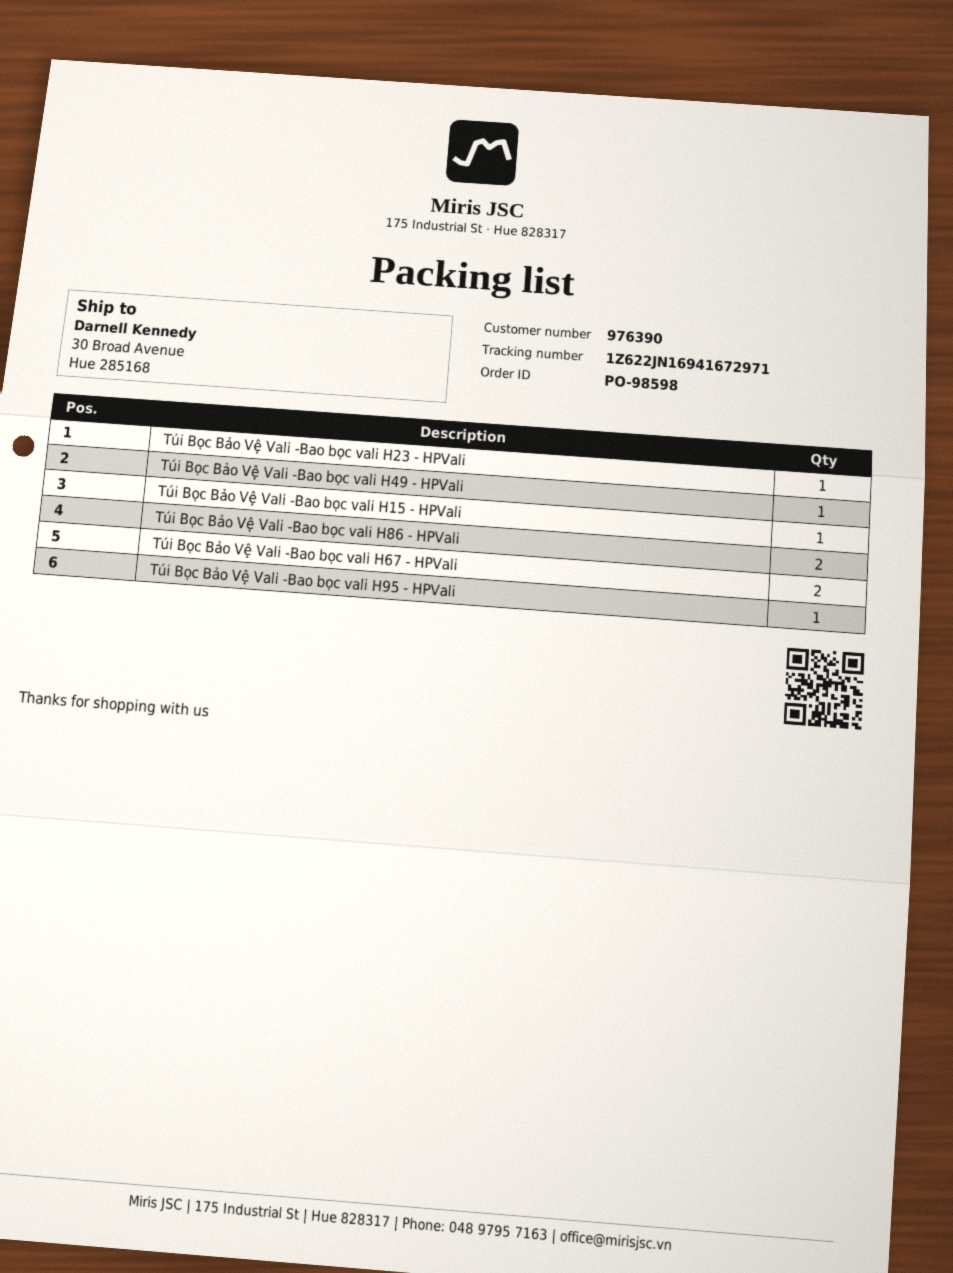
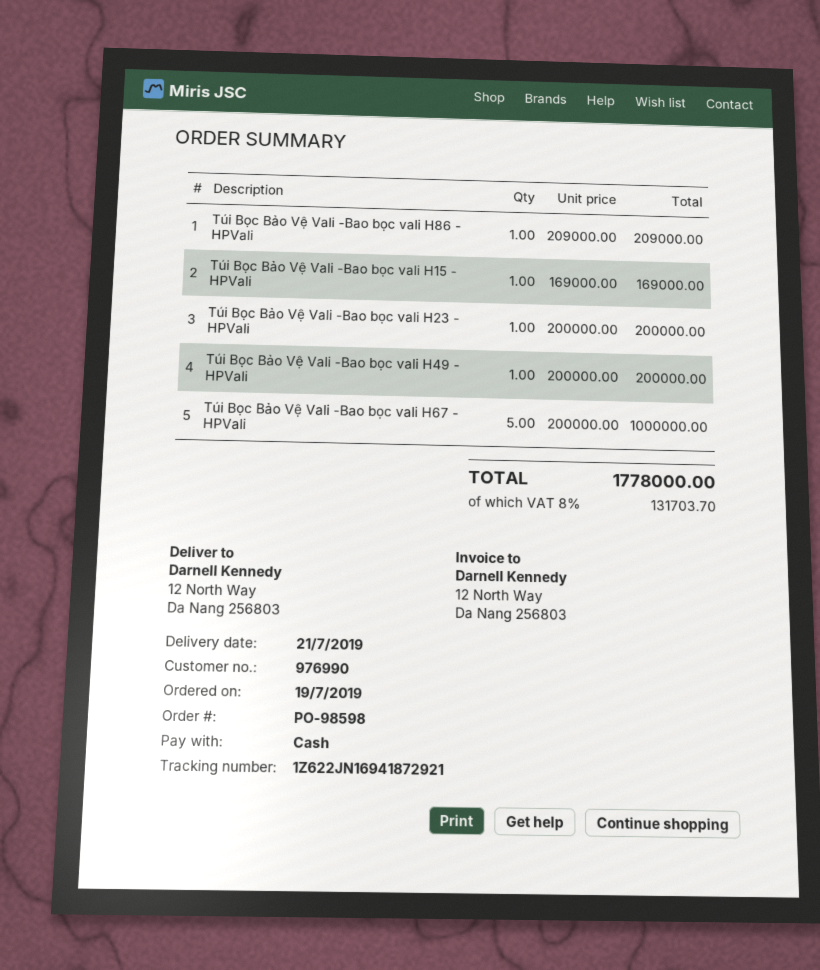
customer number: 976390 -> 976990
tracking number: 1Z622JN16941672971 -> 1Z622JN16941872921
ship to: 30 Broad Avenue, Hue 285168 -> 12 North Way, Da Nang 256803
Túi Bọc Bảo Vệ Vali -Bao bọc vali H86 - HPVali: 2 -> 1
Túi Bọc Bảo Vệ Vali -Bao bọc vali H67 - HPVali: 2 -> 5
Túi Bọc Bảo Vệ Vali -Bao bọc vali H95 - HPVali: 1 -> none

